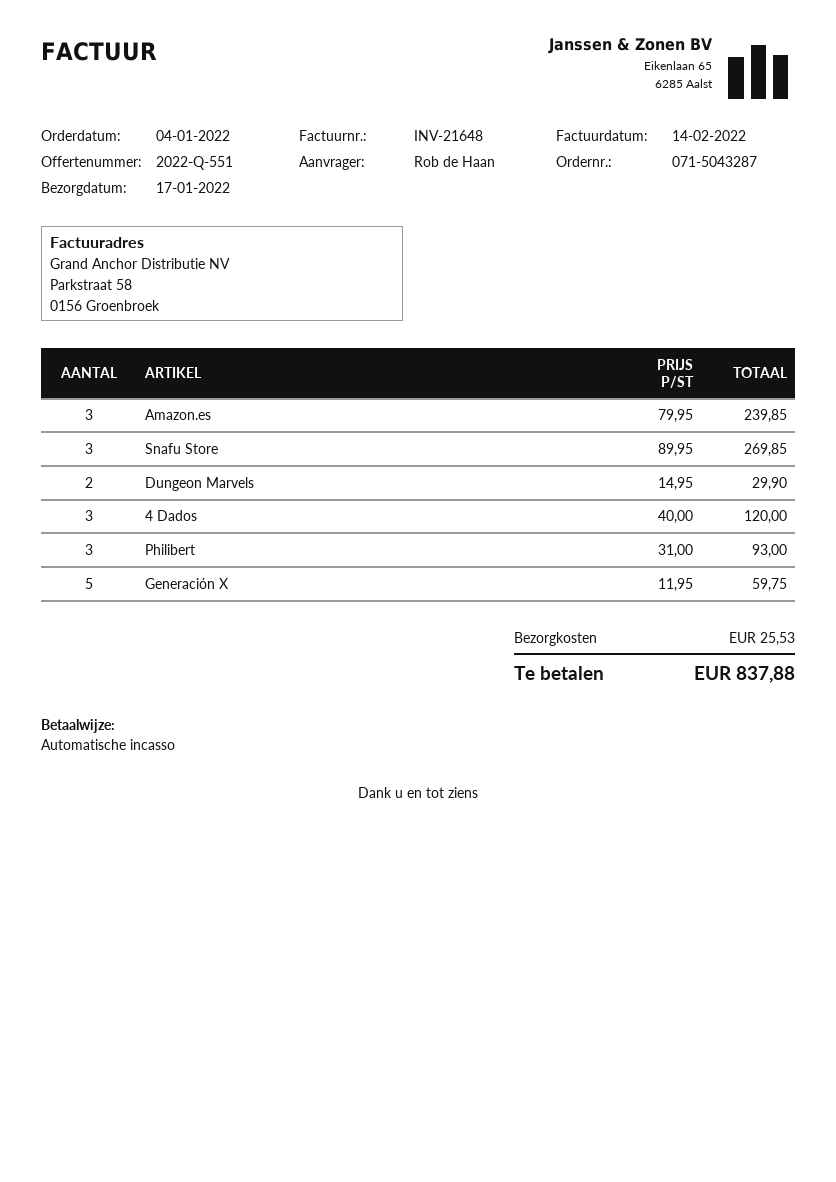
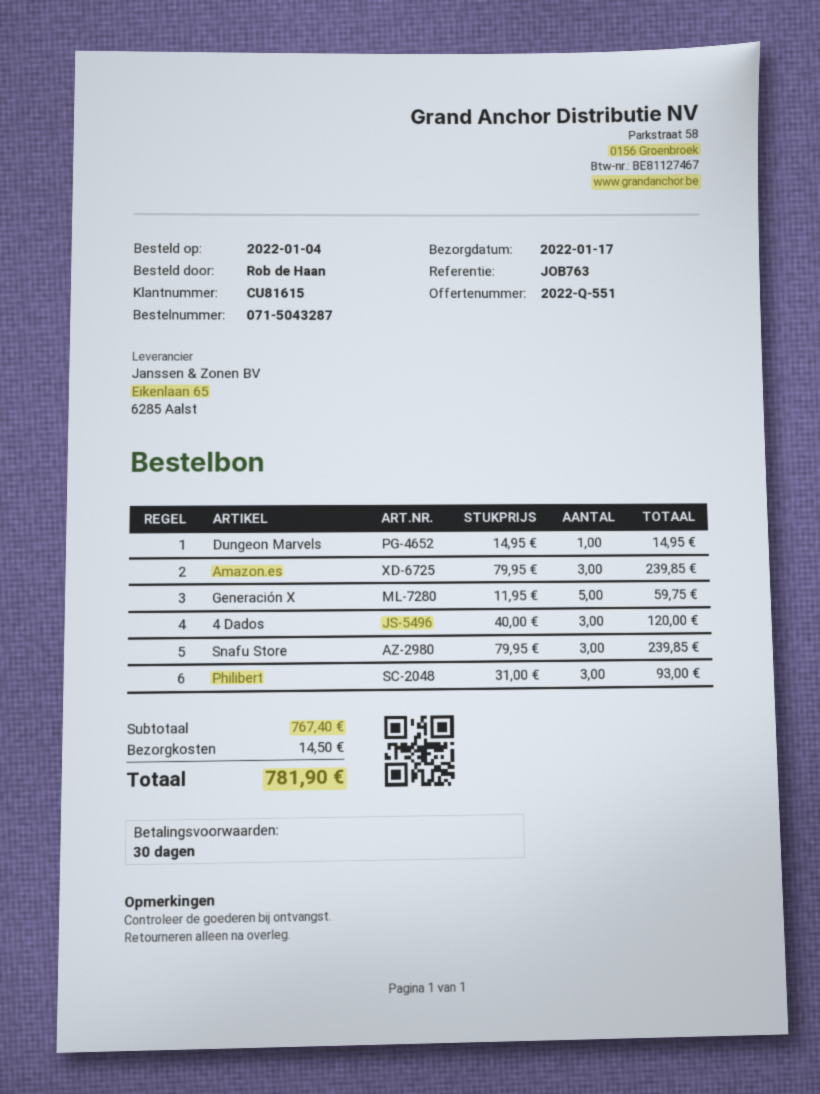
Snafu Store: 3 x 89.95 = 269.85 -> 3 x 79.95 = 239.85
Dungeon Marvels: 2 x 14.95 = 29.90 -> 1 x 14.95 = 14.95
shipping: 25.53 -> 14.50
total: 837.88 -> 781.90

